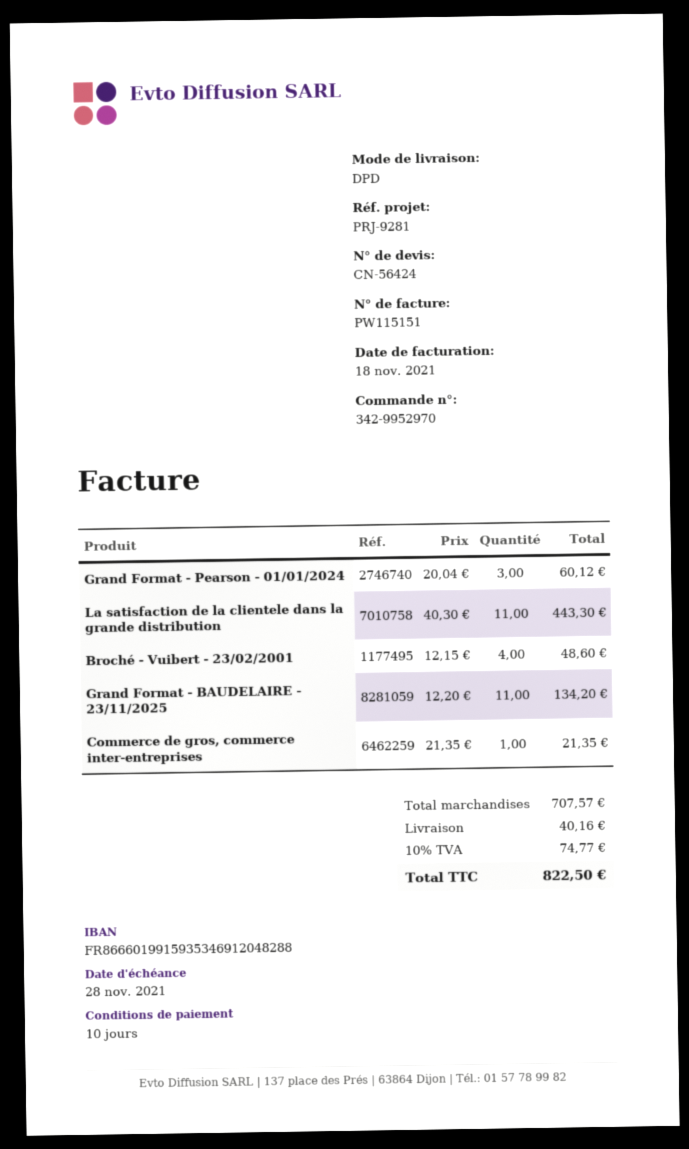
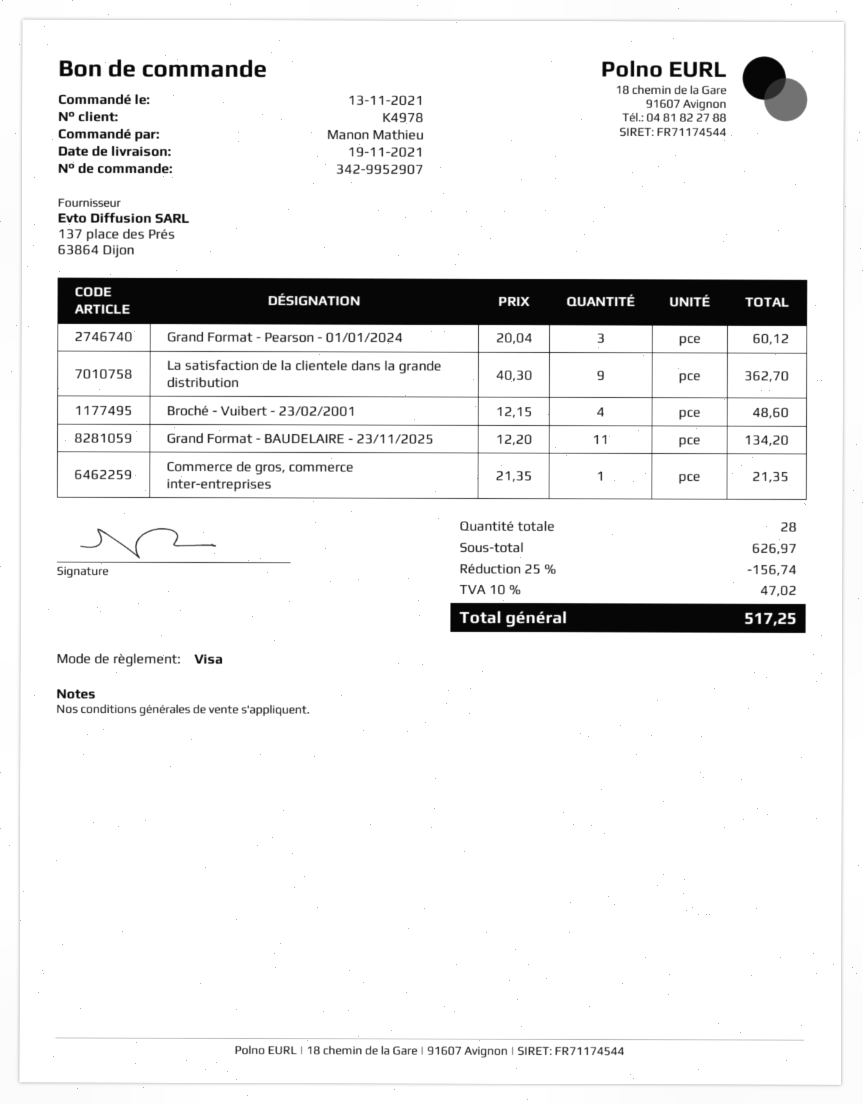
order number: 342-9952970 -> 342-9952907
La satisfaction de la clientele dans la grande distribution: 11 x 40.30 = 443.30 -> 9 x 40.30 = 362.70
subtotal: 707.57 -> 626.97
discount: none -> 25% = 156.74
shipping: 40.16 -> none
tax: 10% = 74.77 -> 10% = 47.02
total: 822.50 -> 517.25

